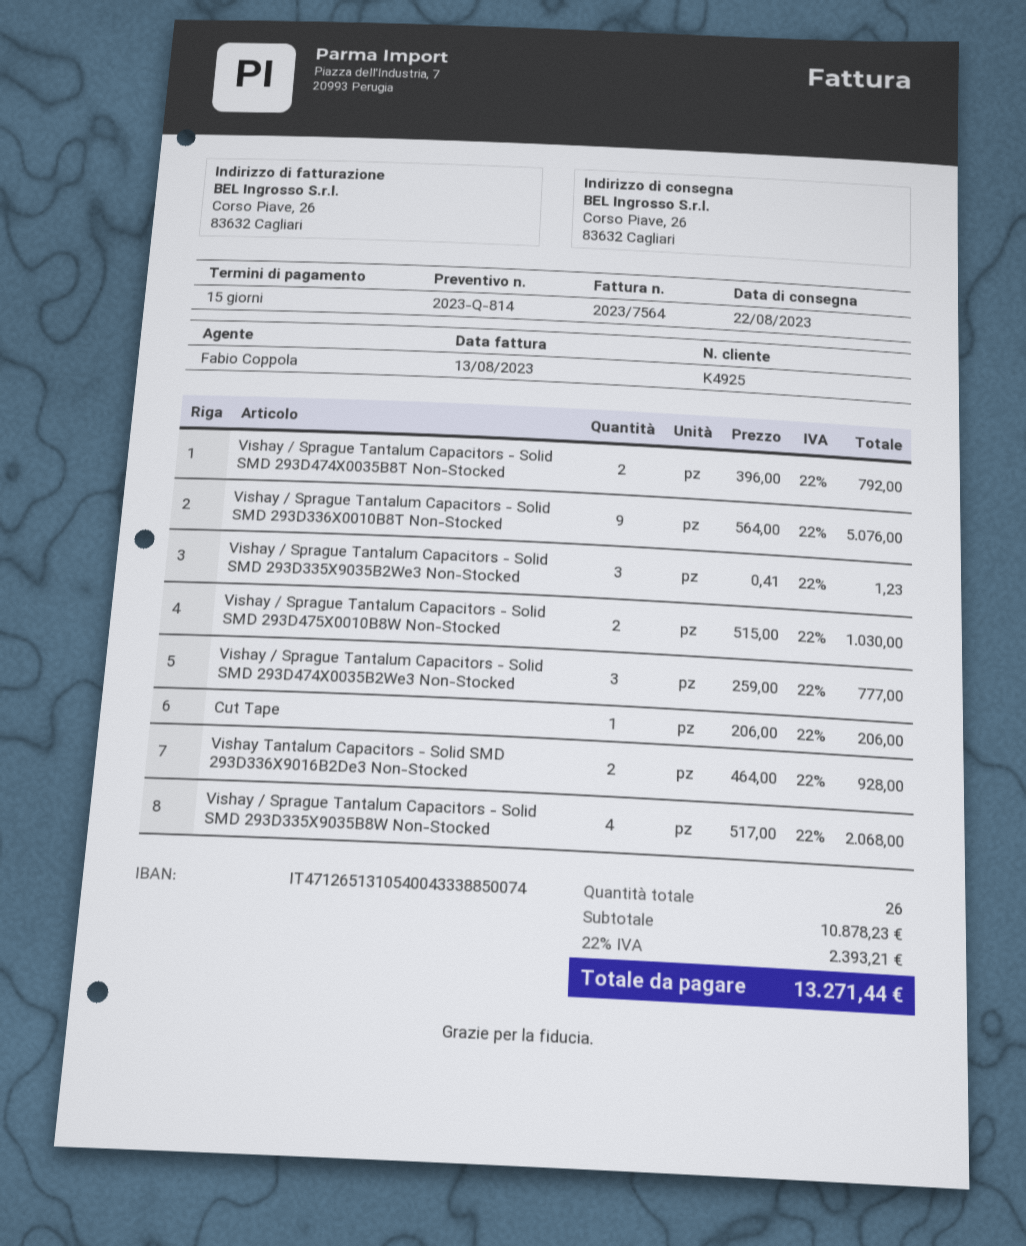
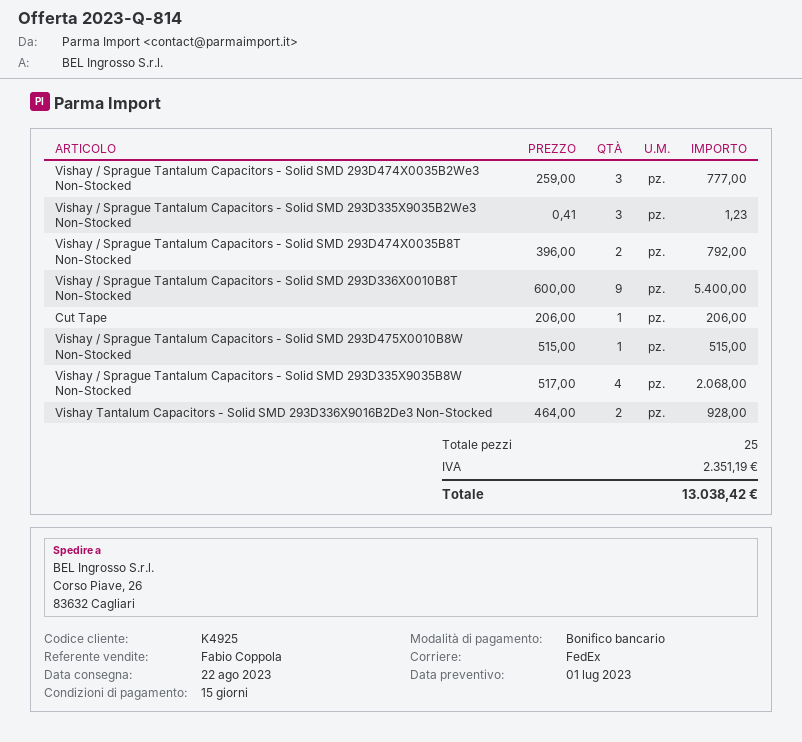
Vishay / Sprague Tantalum Capacitors - Solid SMD 293D336X0010B8T Non-Stocked: 9 x 564.00 = 5076.00 -> 9 x 600.00 = 5400.00
Vishay / Sprague Tantalum Capacitors - Solid SMD 293D475X0010B8W Non-Stocked: 2 x 515.00 = 1030.00 -> 1 x 515.00 = 515.00
total quantity: 26 -> 25
tax: 2393.21 -> 2351.19
total: 13271.44 -> 13038.42

